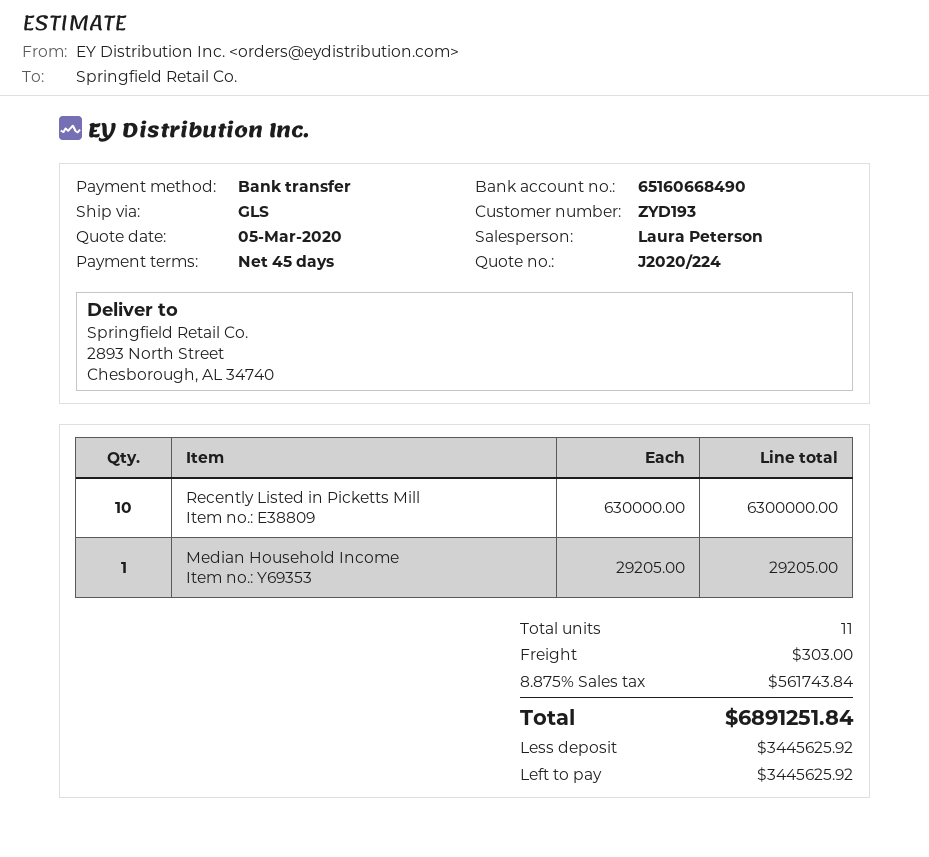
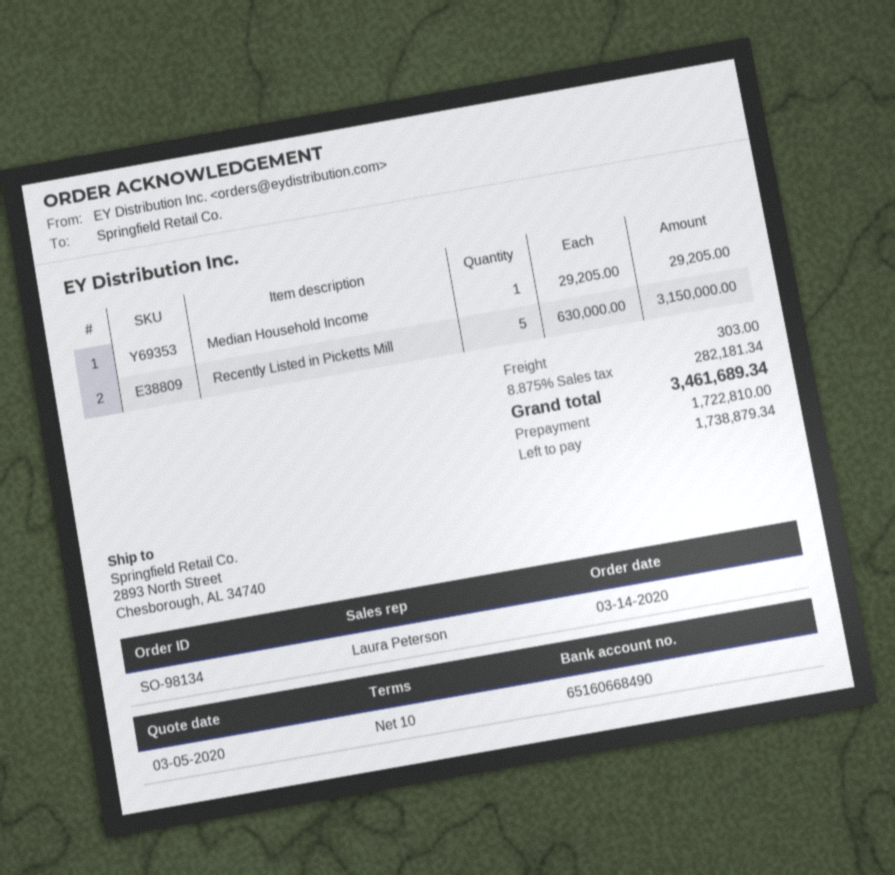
payment terms: 45 days -> 10 days
Recently Listed in Picketts Mill: 10 x 630000.00 = 6300000.00 -> 5 x 630000.00 = 3150000.00
tax: 8.875% = 561743.84 -> 8.875% = 282181.34
total: 6891251.84 -> 3461689.34
deposit: 3445625.92 -> 1722810.00
balance: 3445625.92 -> 1738879.34

